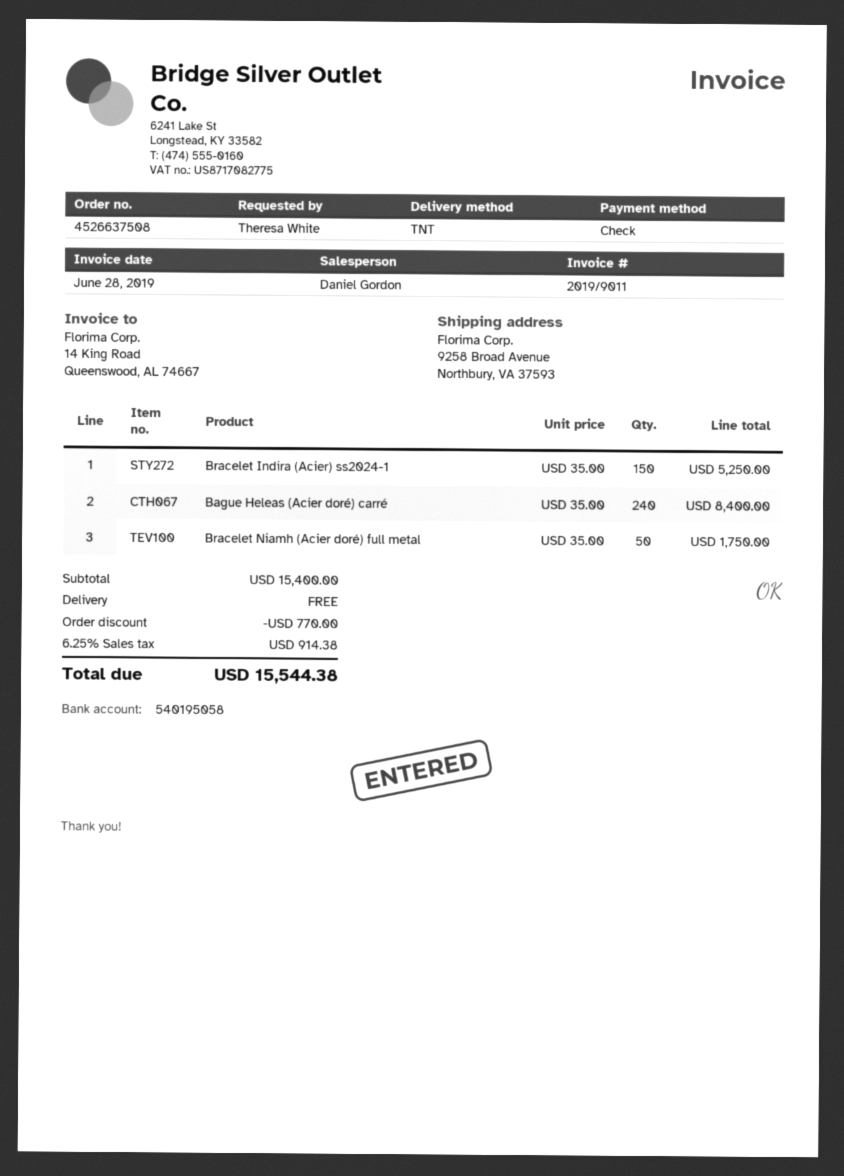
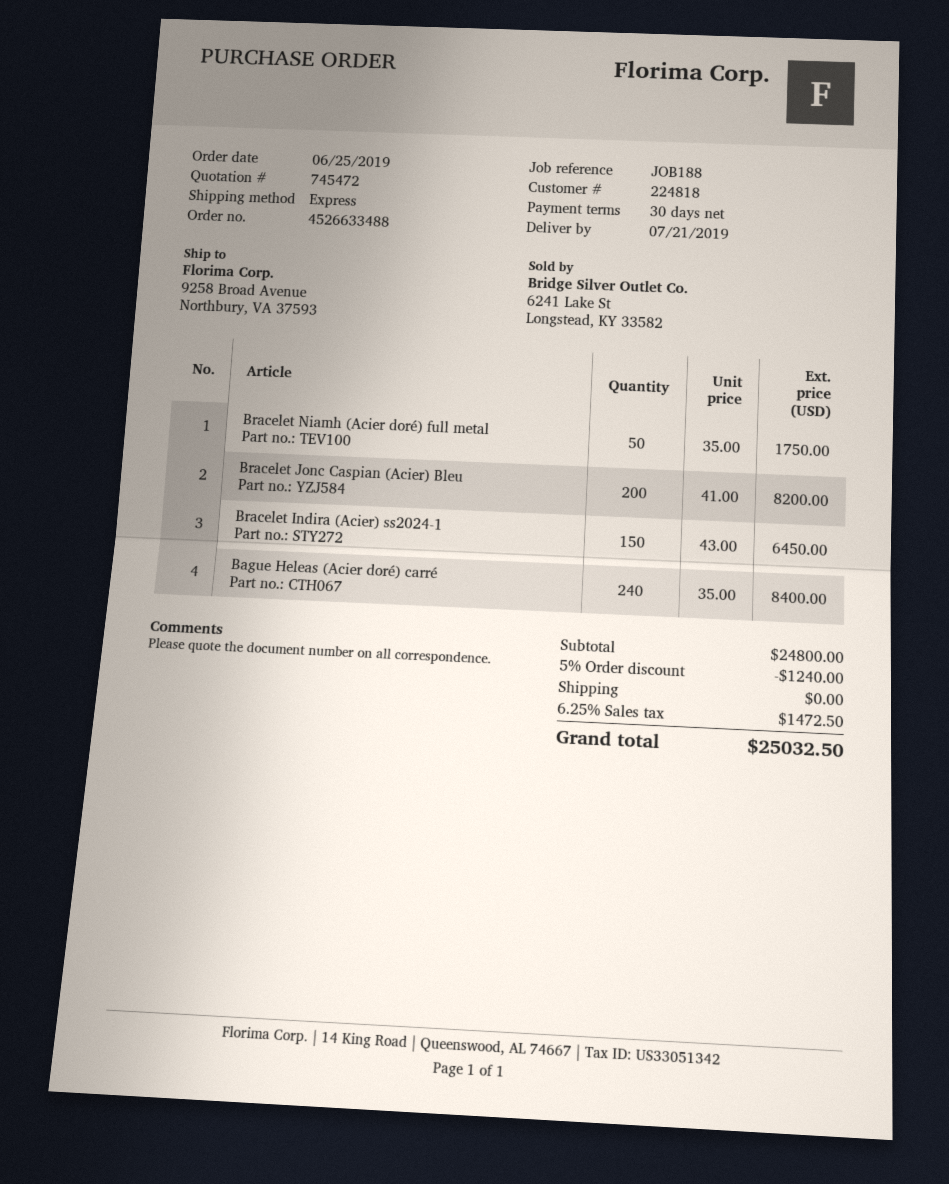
order number: 4526637508 -> 4526633488
shipping method: TNT -> express
Bracelet Indira (Acier) ss2024-1: 150 x 35.00 = 5250.00 -> 150 x 43.00 = 6450.00
Bracelet Jonc Caspian (Acier) Bleu: none -> 200 x 41.00 = 8200.00
subtotal: 15400.00 -> 24800.00
discount: 770.00 -> 1240.00
tax: 6.25% = 914.38 -> 6.25% = 1472.50
total: 15544.38 -> 25032.50

